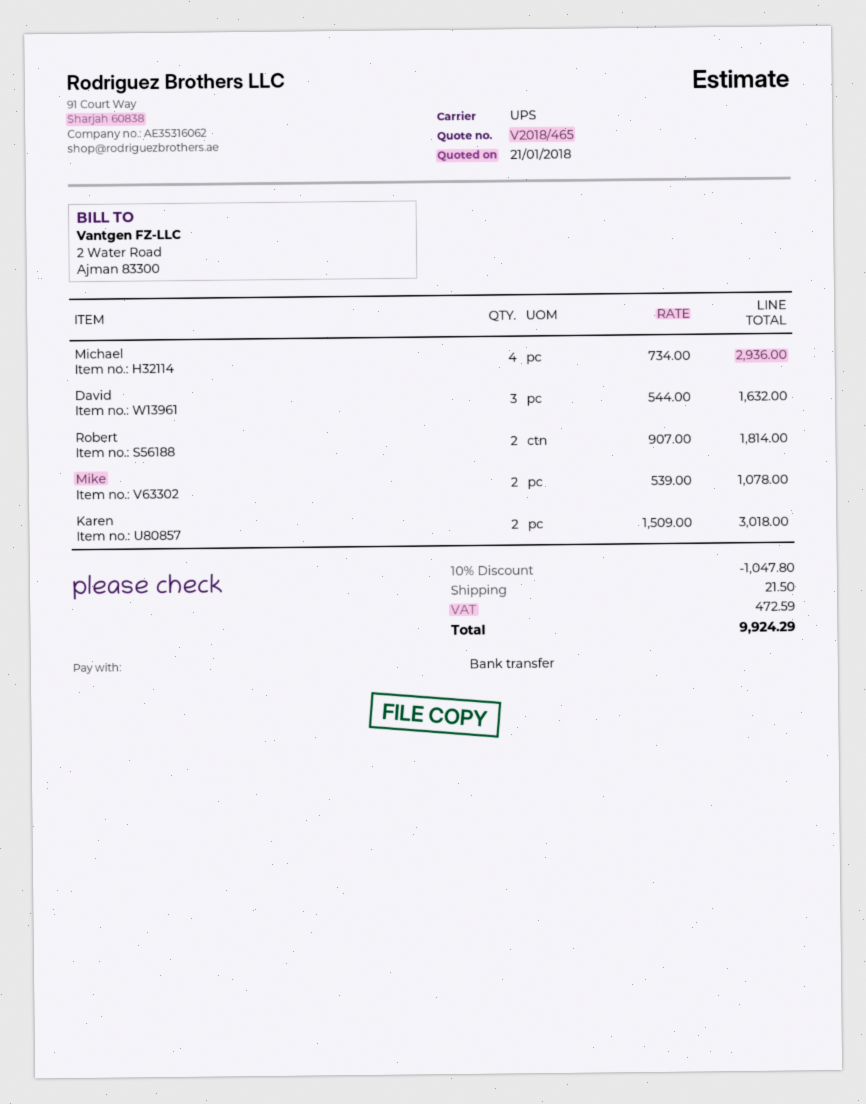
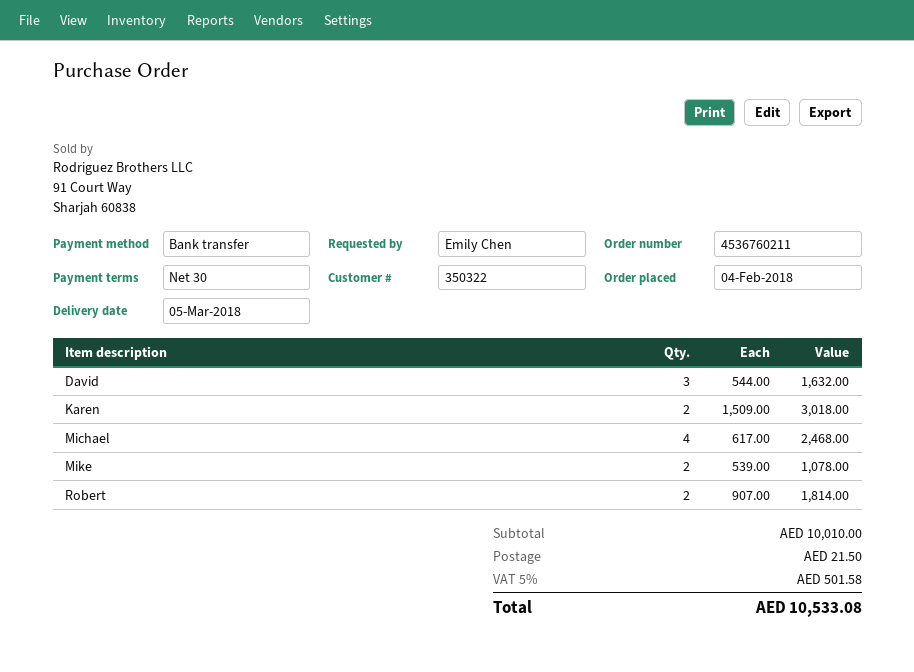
Michael: 4 x 734.00 = 2936.00 -> 4 x 617.00 = 2468.00
discount: 10% = 1047.80 -> none
tax: 472.59 -> 501.58
total: 9924.29 -> 10533.08

